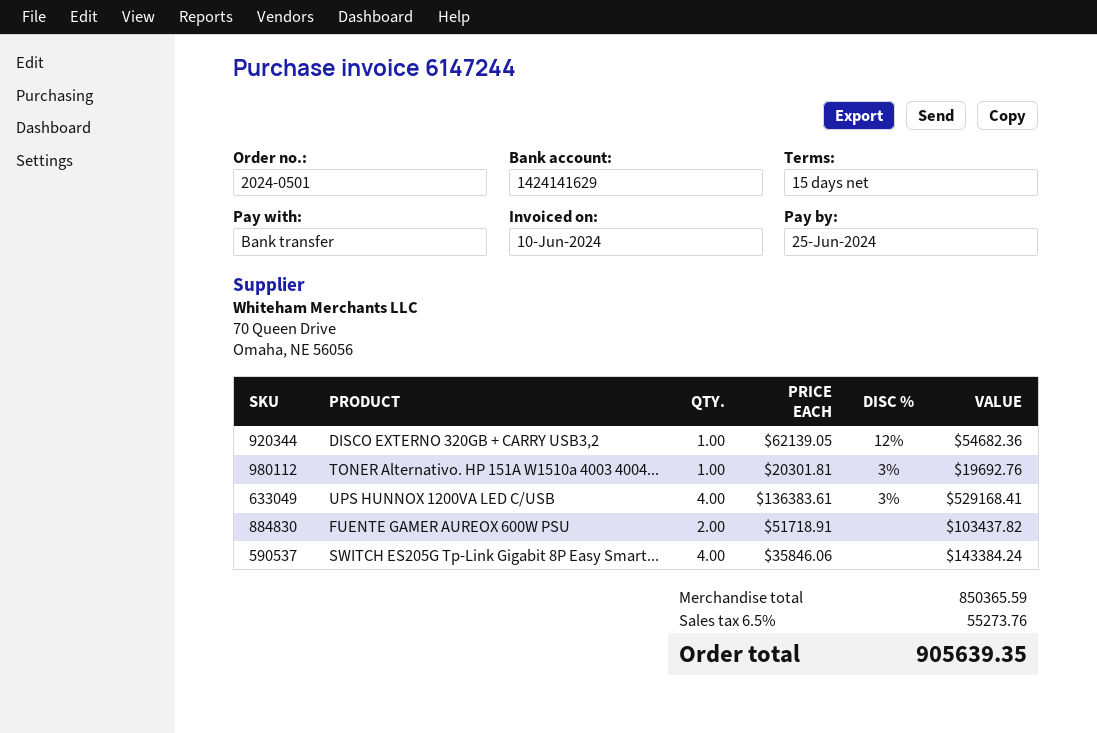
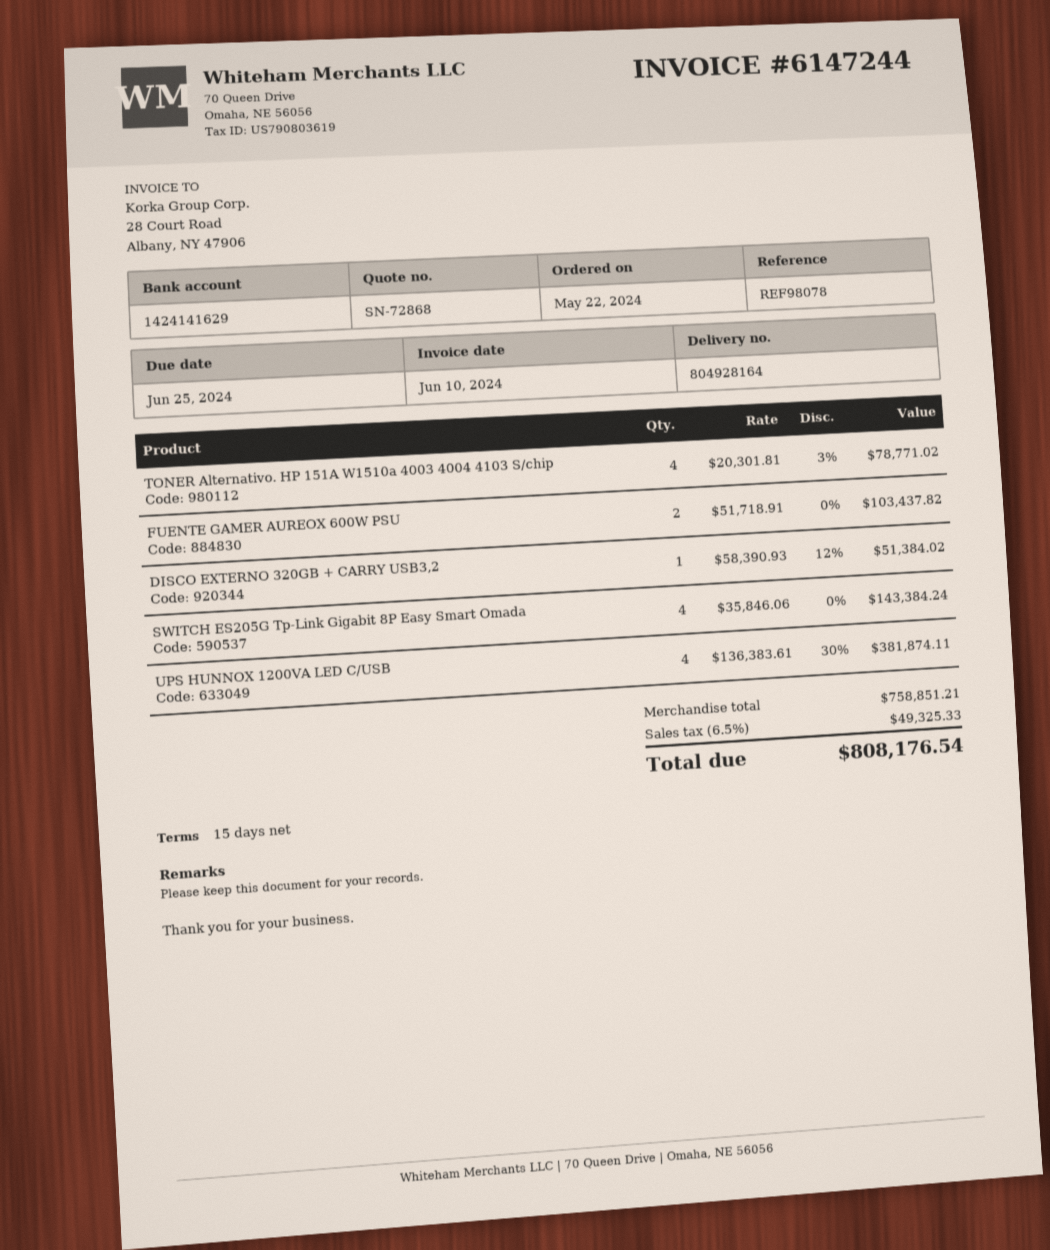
DISCO EXTERNO 320GB + CARRY USB3,2: 1 x 62139.05 - 12% = 54682.36 -> 1 x 58390.93 - 12% = 51384.02
TONER Alternativo. HP 151A W1510a 4003 4004...: 1 x 20301.81 - 3% = 19692.76 -> 4 x 20301.81 - 3% = 78771.02
UPS HUNNOX 1200VA LED C/USB: 4 x 136383.61 - 3% = 529168.41 -> 4 x 136383.61 - 30% = 381874.11
subtotal: 850365.59 -> 758851.21
tax: 6.5% = 55273.76 -> 6.5% = 49325.33
total: 905639.35 -> 808176.54

